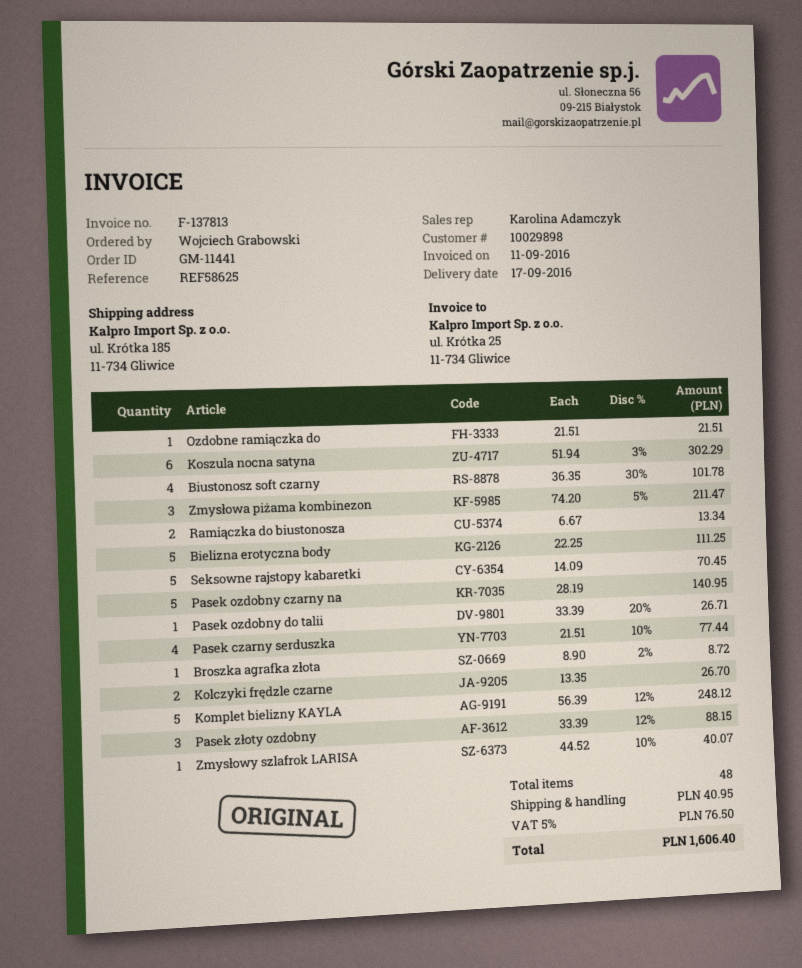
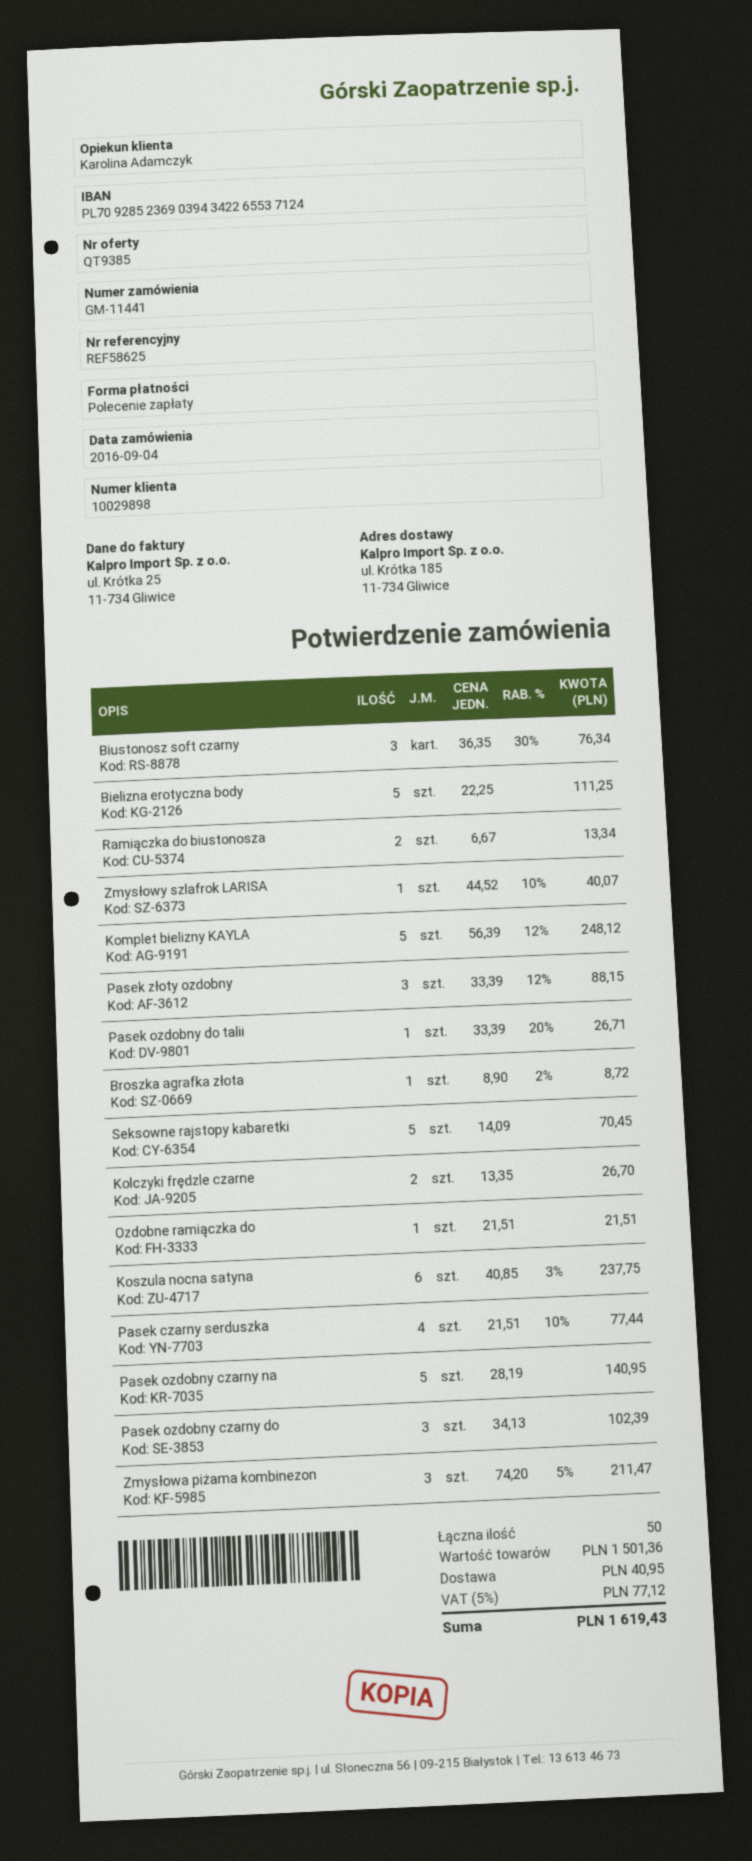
Koszula nocna satyna: 6 x 51.94 - 3% = 302.29 -> 6 x 40.85 - 3% = 237.75
Biustonosz soft czarny: 4 x 36.35 - 30% = 101.78 -> 3 x 36.35 - 30% = 76.34
Pasek ozdobny czarny do: none -> 3 x 34.13 = 102.39
total quantity: 48 -> 50
tax: 5% = 76.50 -> 5% = 77.12
total: 1606.40 -> 1619.43

